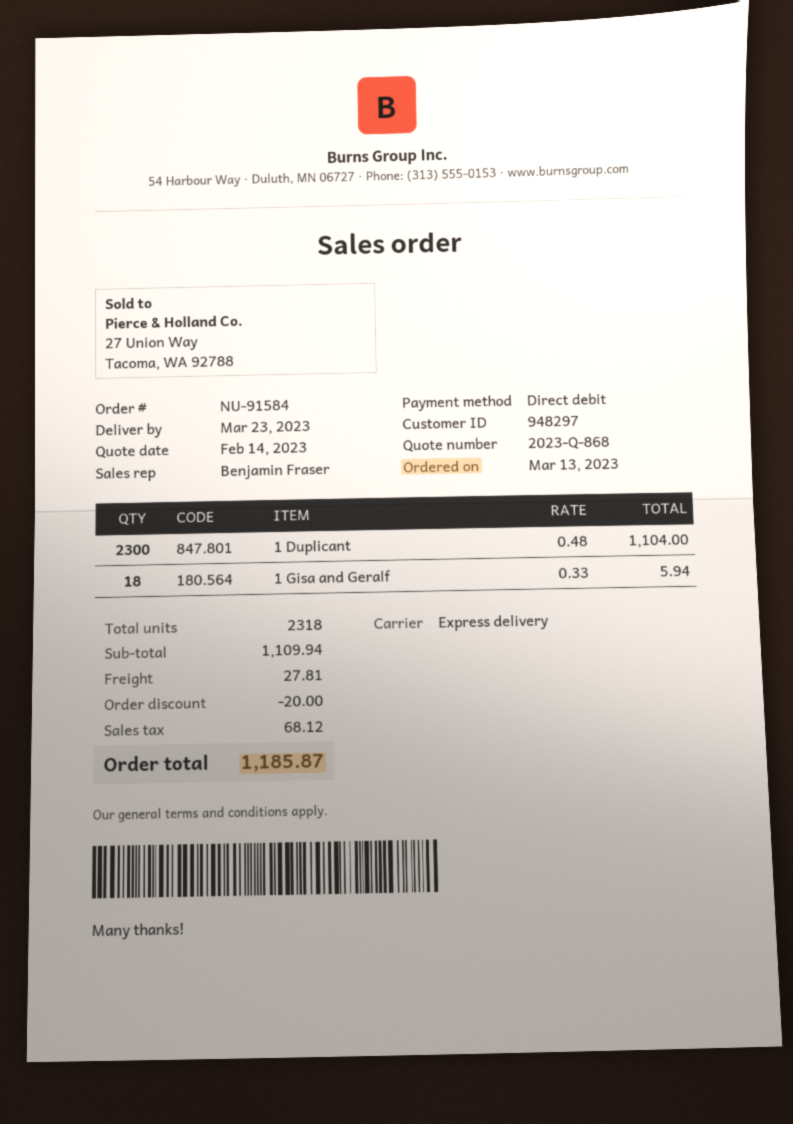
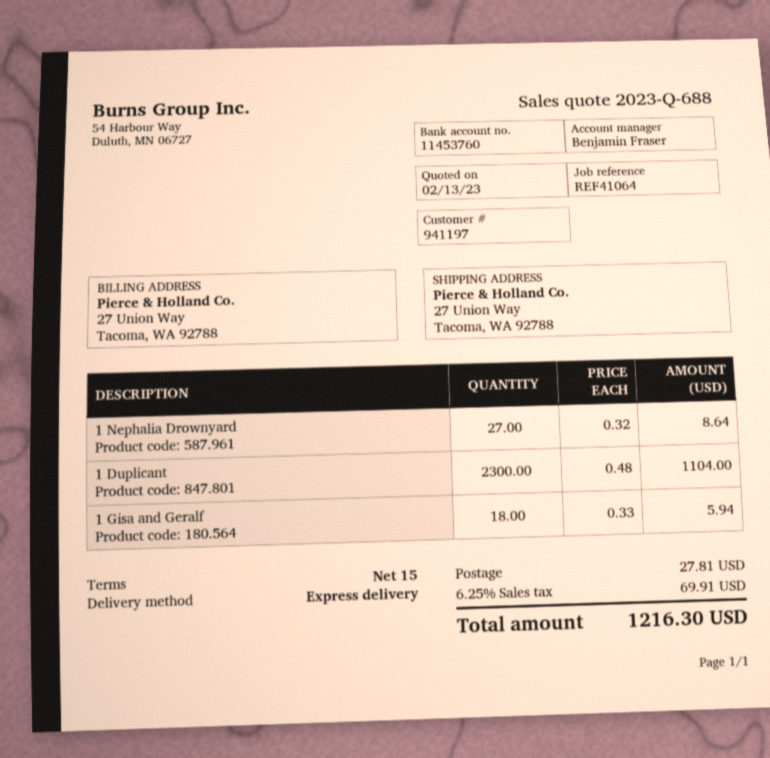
quote number: 2023-Q-868 -> 2023-Q-688
quote date: 2023-02-14 -> 2023-02-13
customer number: 948297 -> 941197
1 Nephalia Drownyard: none -> 27 x 0.32 = 8.64
discount: 20.00 -> none
tax: 68.12 -> 69.91
total: 1185.87 -> 1216.30

